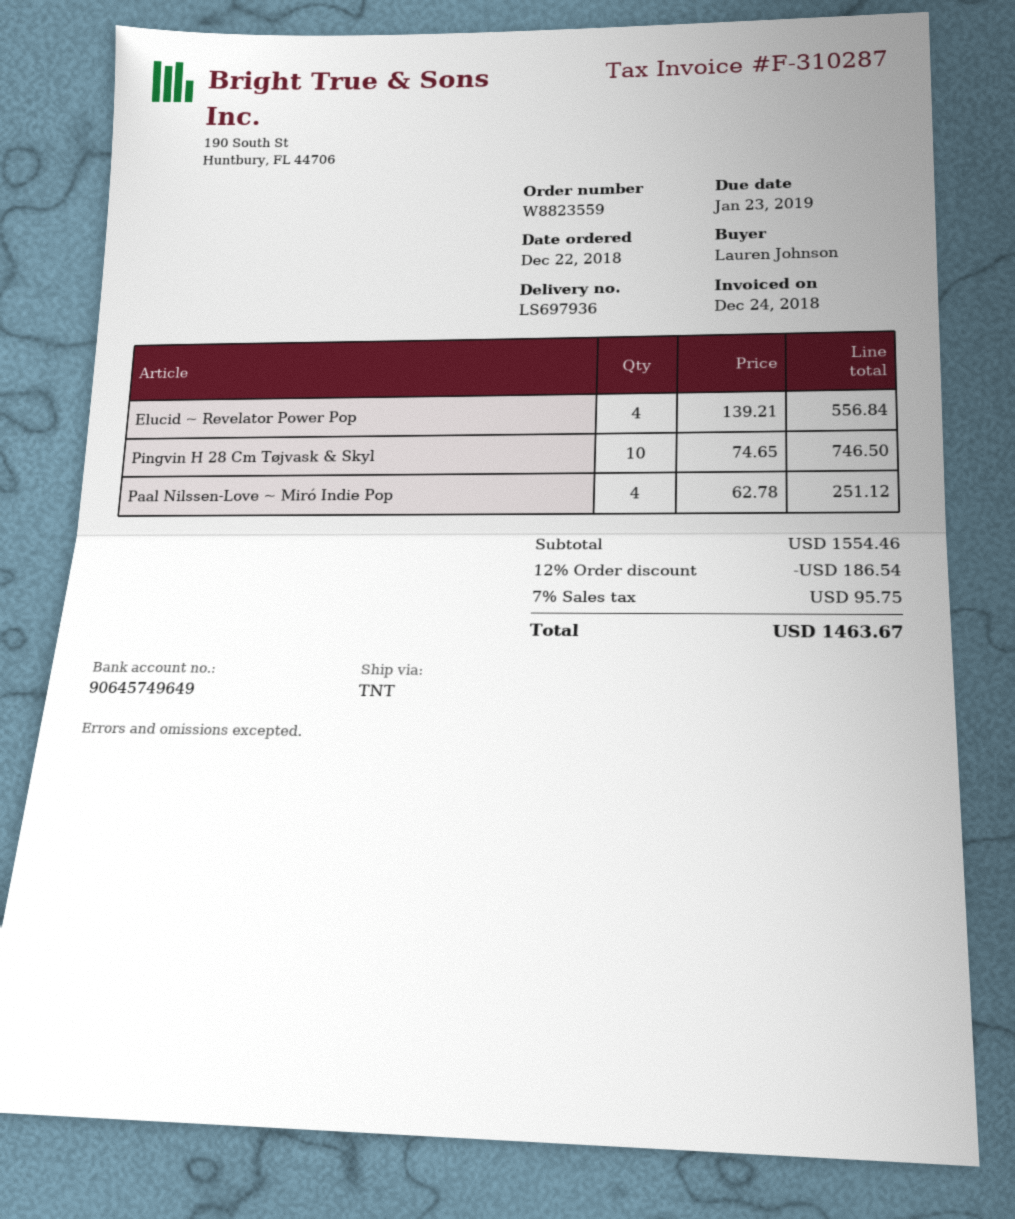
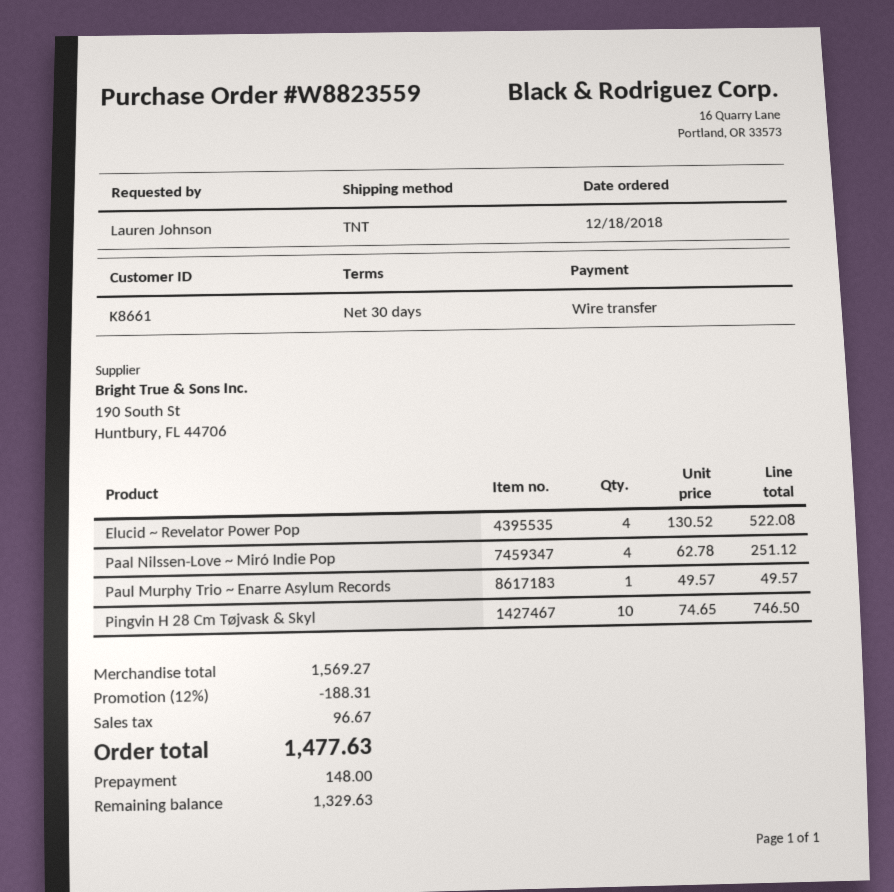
order date: 2018-12-22 -> 2018-12-18
Elucid ~ Revelator Power Pop: 4 x 139.21 = 556.84 -> 4 x 130.52 = 522.08
Paul Murphy Trio ~ Enarre Asylum Records: none -> 1 x 49.57 = 49.57
subtotal: 1554.46 -> 1569.27
discount: 12% = 186.54 -> 12% = 188.31
tax: 95.75 -> 96.67
total: 1463.67 -> 1477.63

